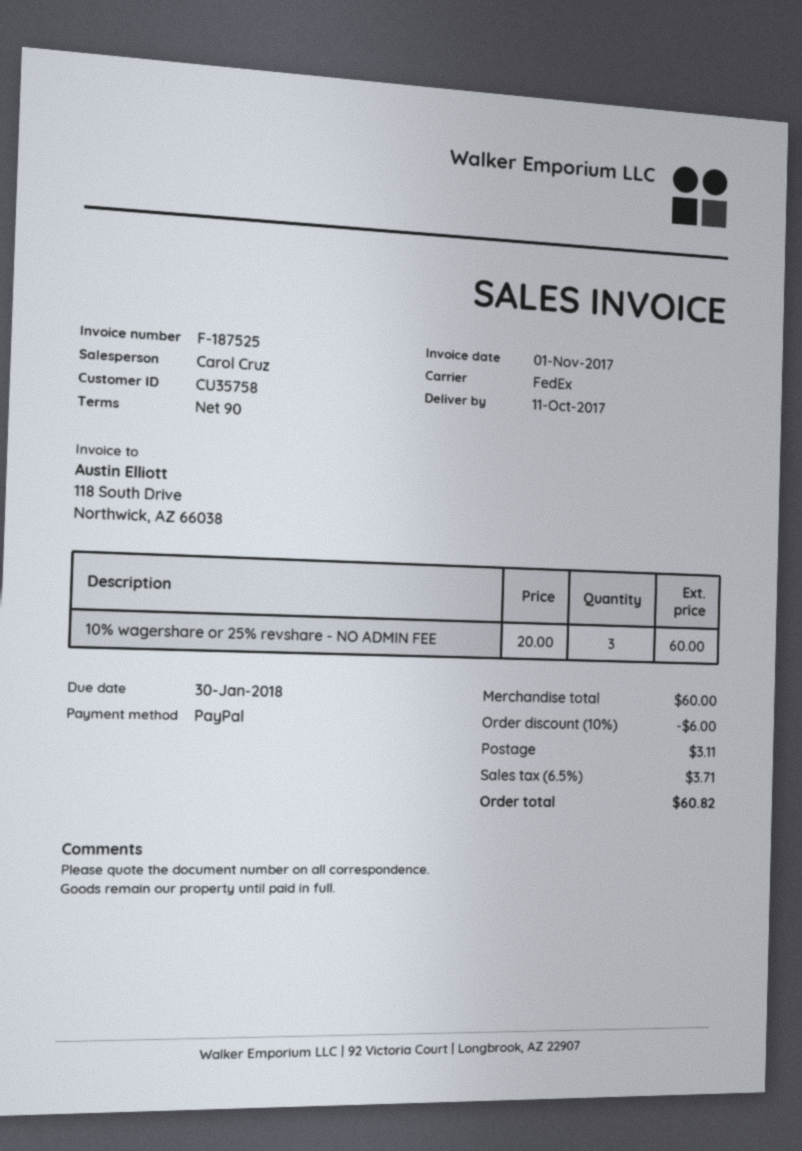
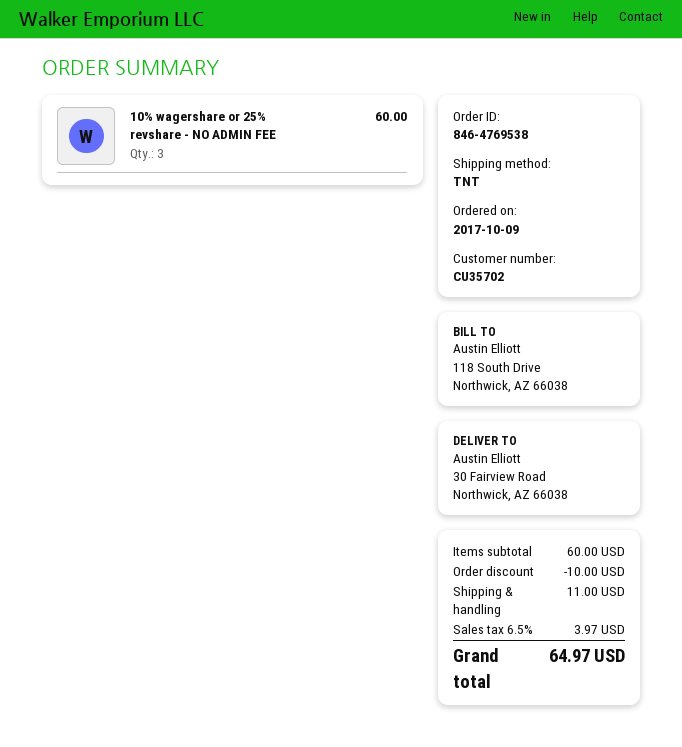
customer number: CU35758 -> CU35702
shipping method: FedEx -> TNT
discount: 6.00 -> 10.00
shipping: 3.11 -> 11.00
tax: 6.5% = 3.71 -> 6.5% = 3.97
total: 60.82 -> 64.97

